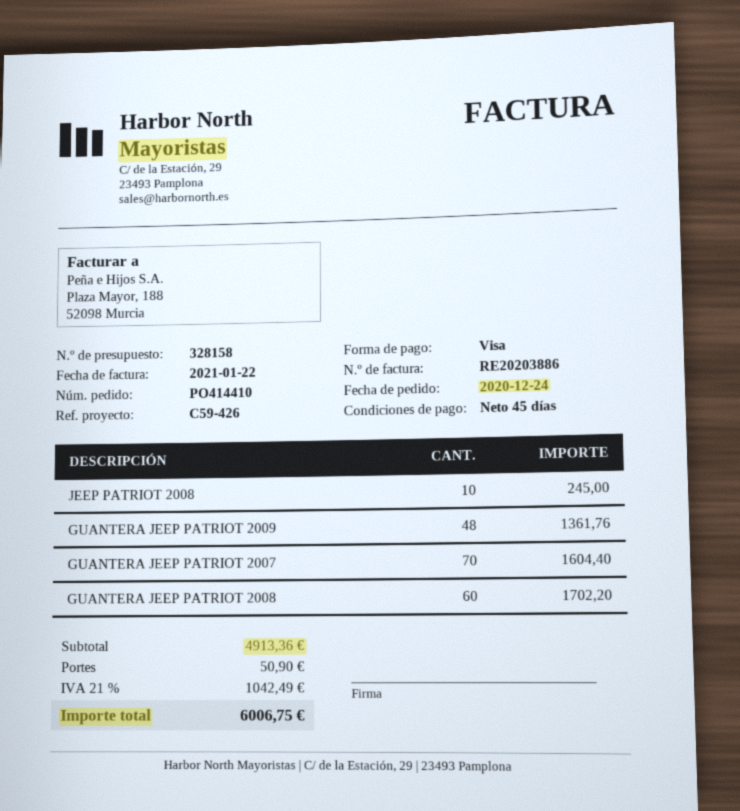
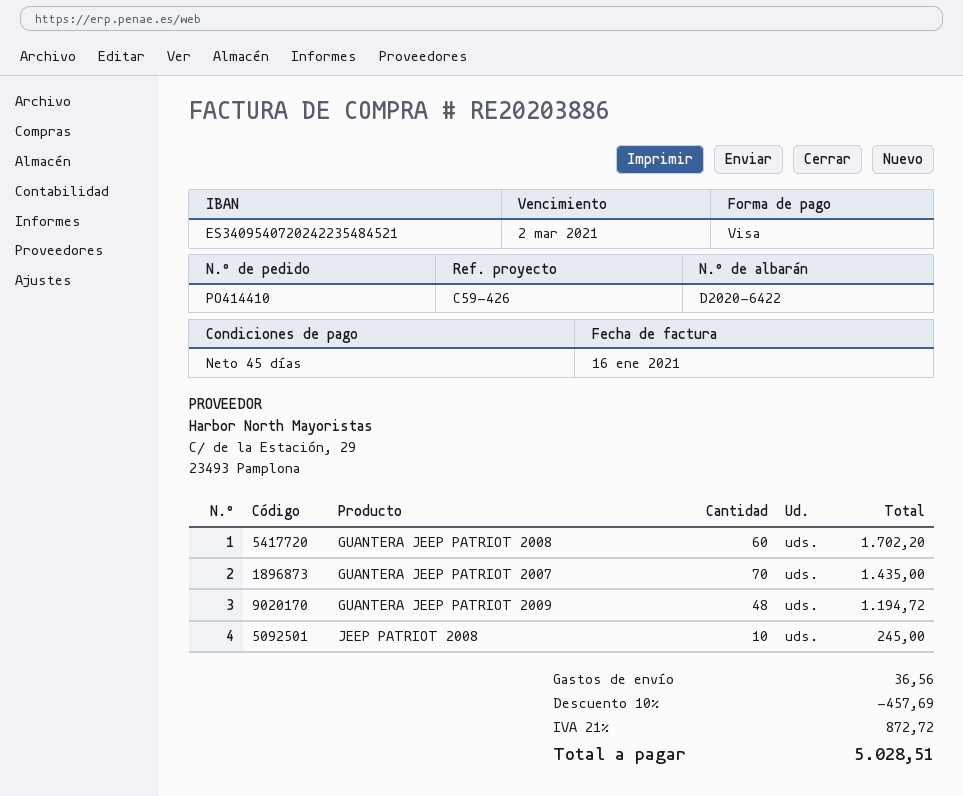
invoice date: 2021-01-22 -> 2021-01-16
GUANTERA JEEP PATRIOT 2009: 48 for 1361.76 -> 48 for 1194.72
GUANTERA JEEP PATRIOT 2007: 70 for 1604.40 -> 70 for 1435.00
discount: none -> 10% = 457.69
shipping: 50.90 -> 36.56
tax: 21% = 1042.49 -> 21% = 872.72
total: 6006.75 -> 5028.51

